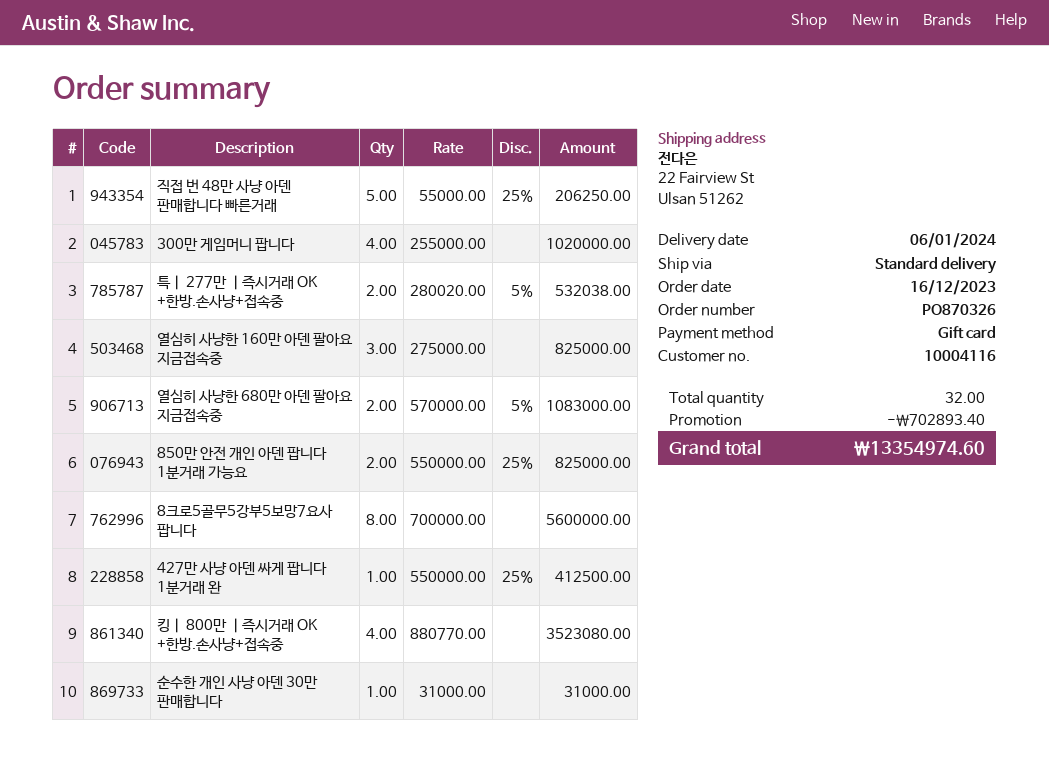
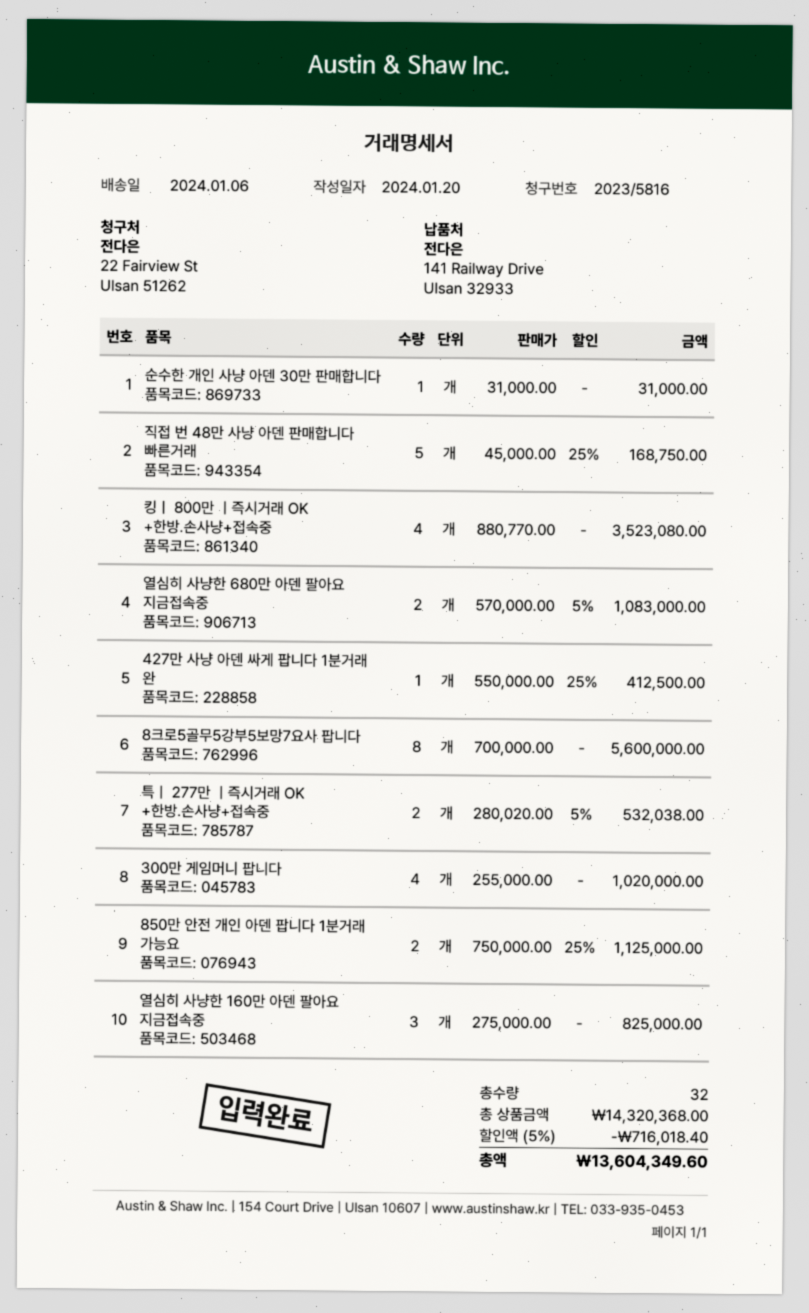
ship to: 22 Fairview St, Ulsan 51262 -> 141 Railway Drive, Ulsan 32933
직접 번 48만 사냥 아덴 판매합니다 빠른거래: 5 x 55000.00 - 25% = 206250.00 -> 5 x 45000.00 - 25% = 168750.00
850만 안전 개인 아덴 팝니다 1분거래 가능요: 2 x 550000.00 - 25% = 825000.00 -> 2 x 750000.00 - 25% = 1125000.00
discount: 702893.40 -> 716018.40
total: 13354974.60 -> 13604349.60

